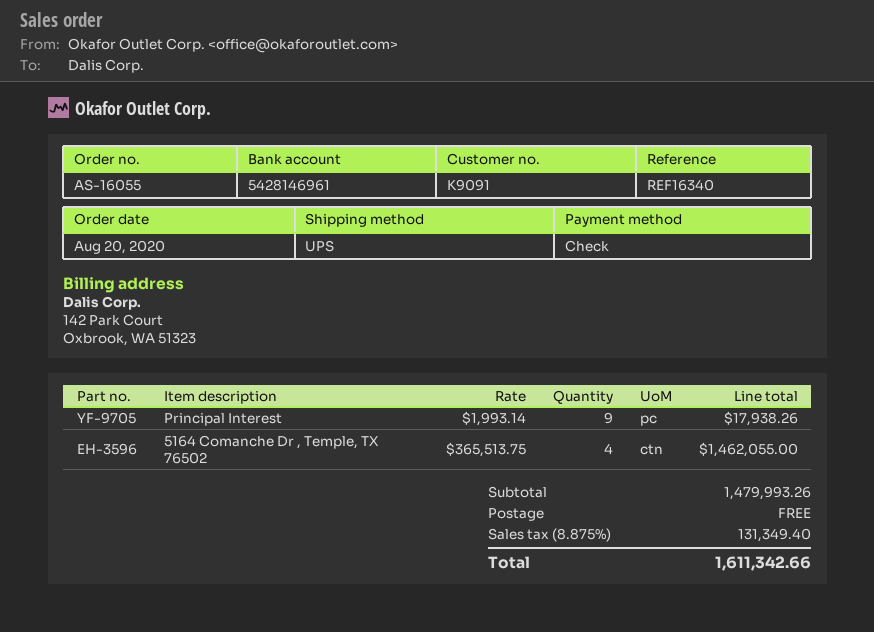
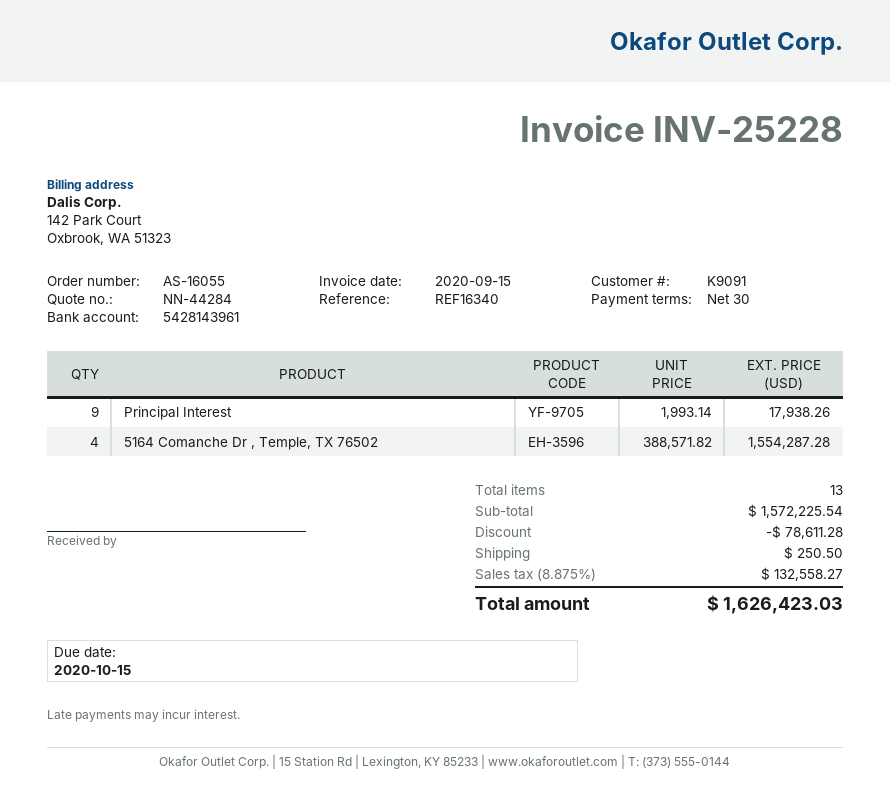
bank account: 5428146961 -> 5428143961
5164 Comanche Dr , Temple, TX 76502: 4 x 365513.75 = 1462055.00 -> 4 x 388571.82 = 1554287.28
subtotal: 1479993.26 -> 1572225.54
discount: none -> 78611.28
shipping: 0.00 -> 250.50
tax: 8.875% = 131349.40 -> 8.875% = 132558.27
total: 1611342.66 -> 1626423.03

